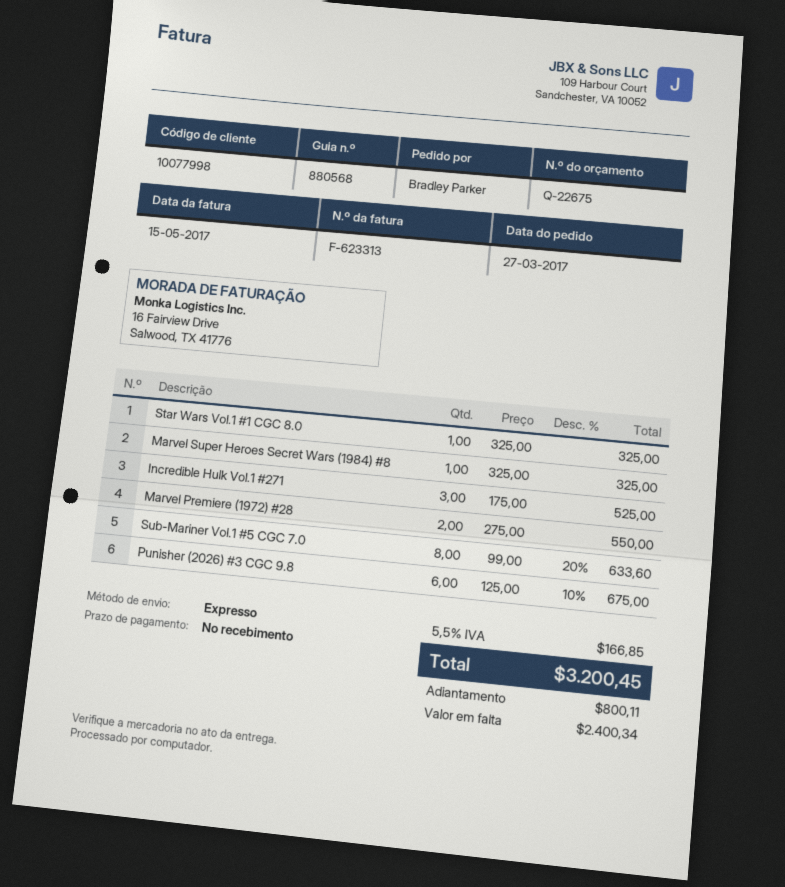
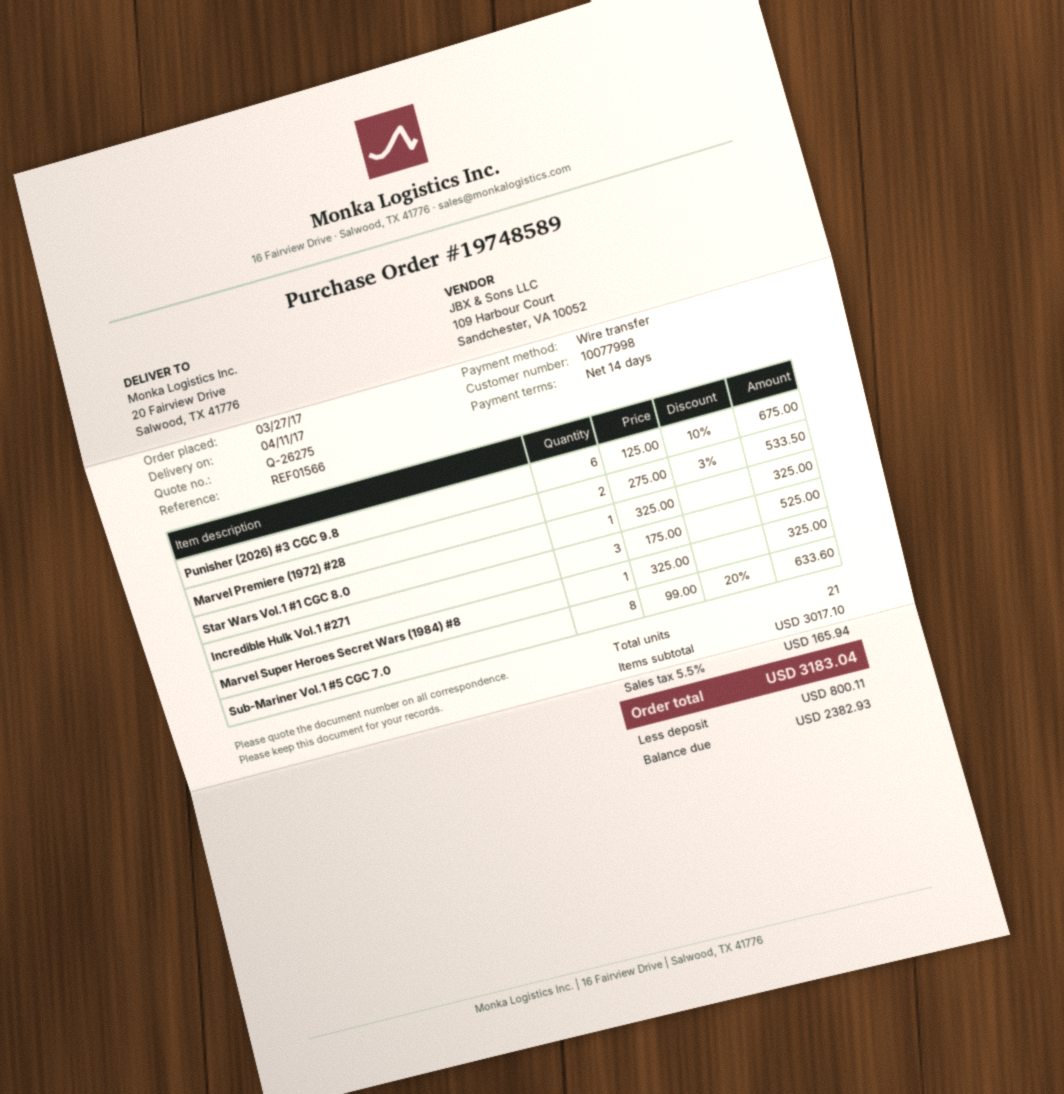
quote number: Q-22675 -> Q-26275
payment terms: on receipt -> 14 days
Marvel Premiere (1972) #28: 2 x 275.00 = 550.00 -> 2 x 275.00 - 3% = 533.50
tax: 5.5% = 166.85 -> 5.5% = 165.94
total: 3200.45 -> 3183.04
balance: 2400.34 -> 2382.93

